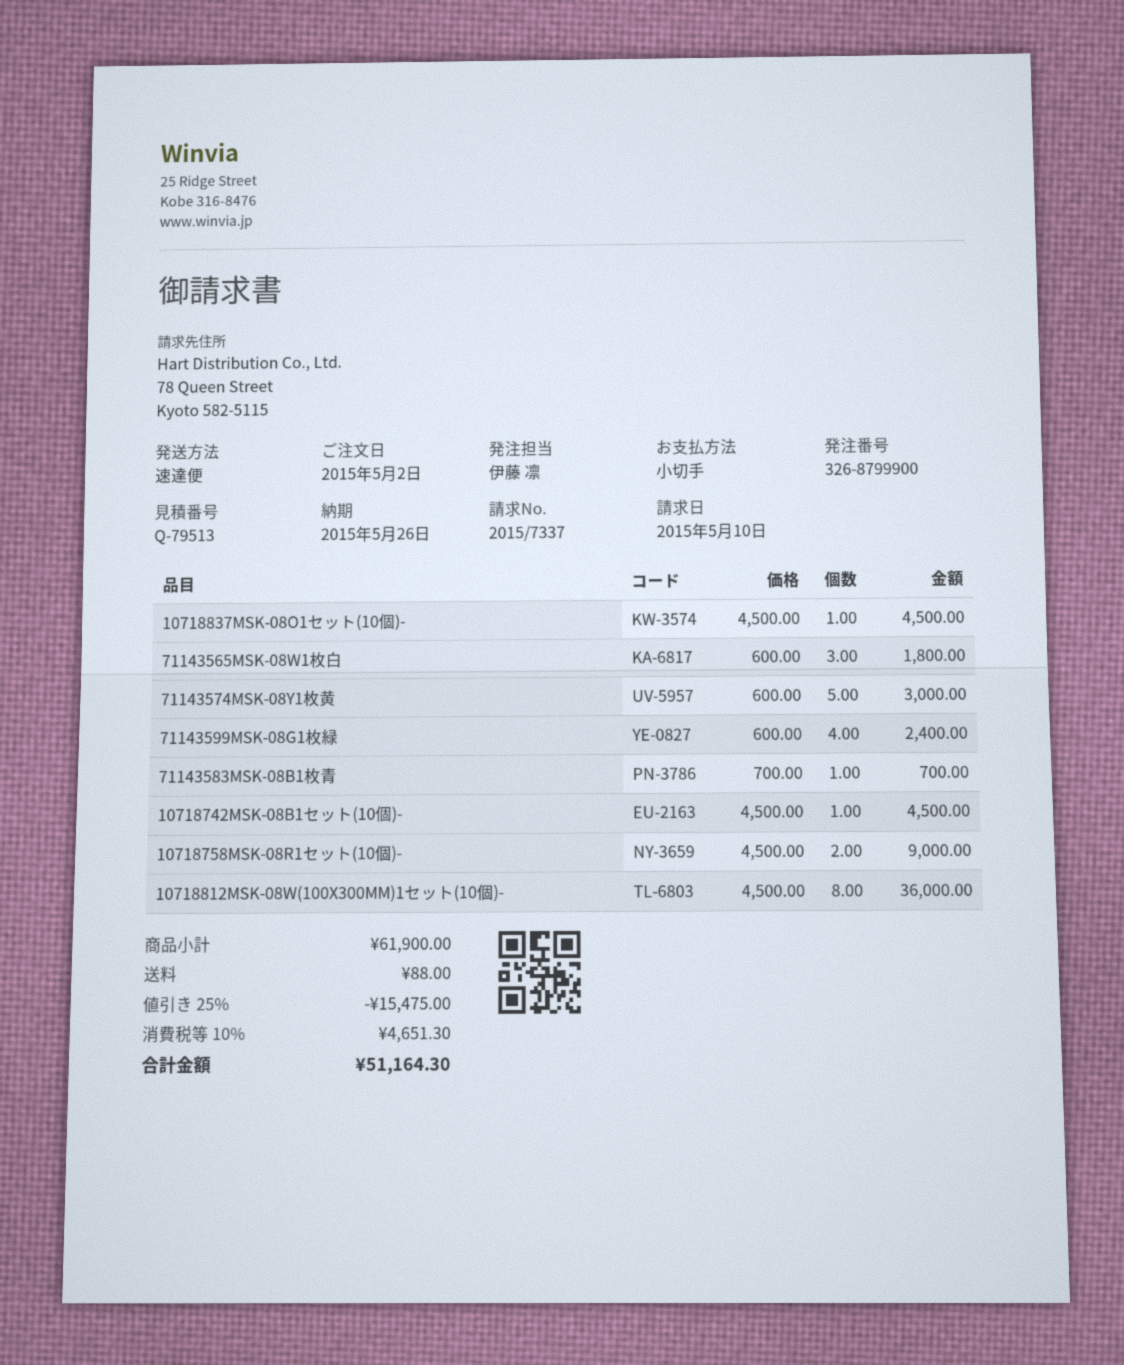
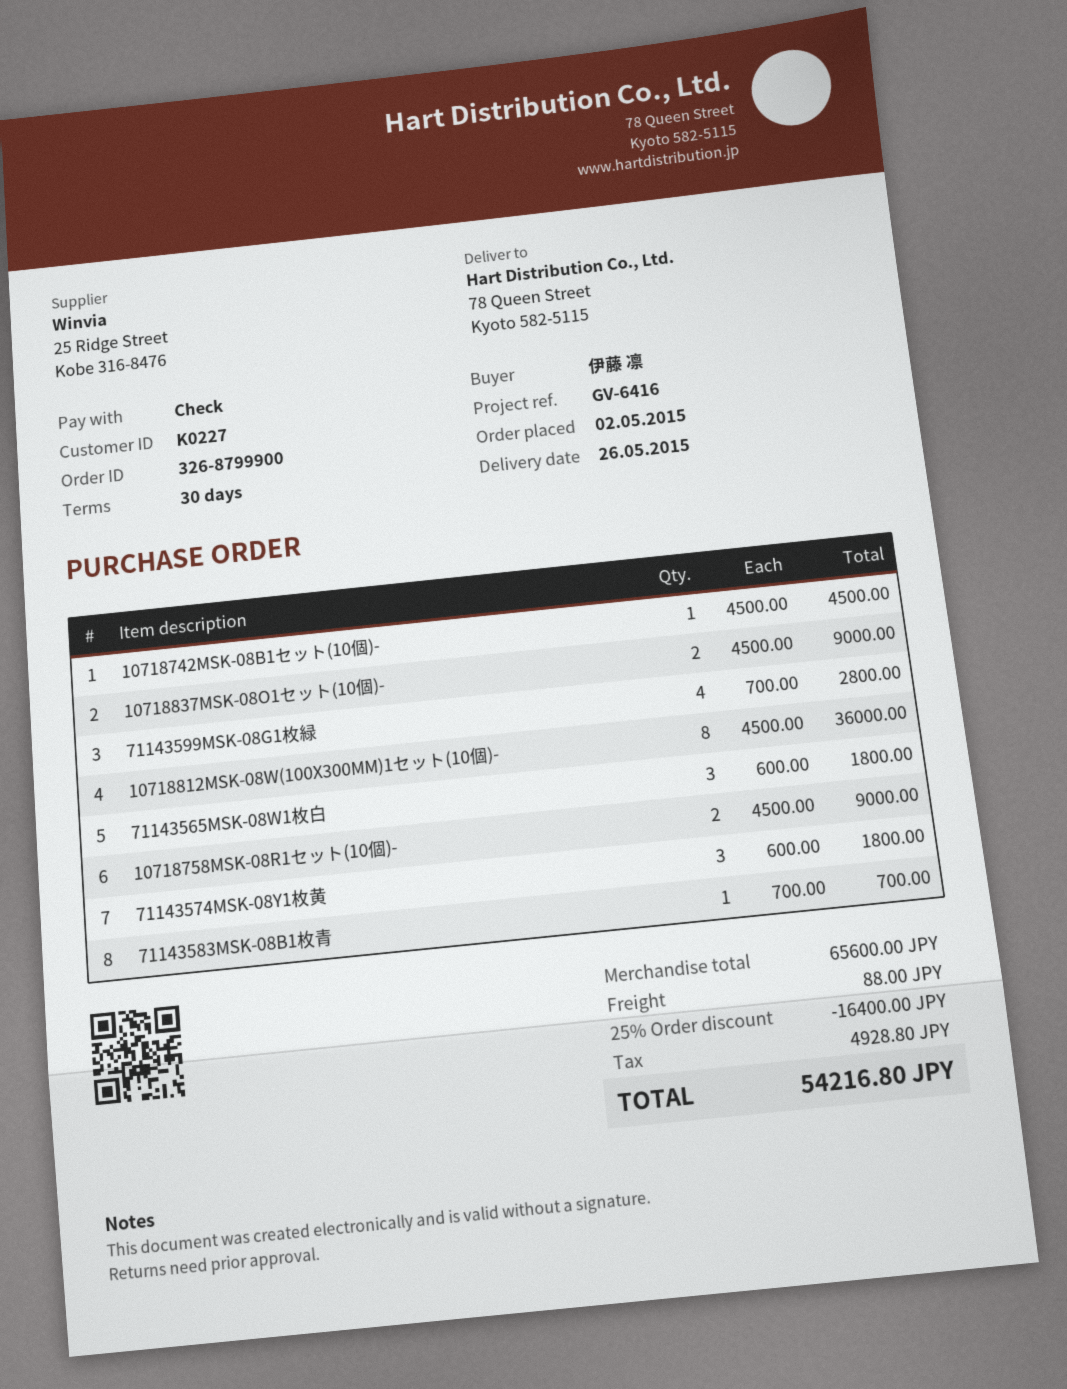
10718837MSK-08O1セット(10個)-: 1 x 4500.00 = 4500.00 -> 2 x 4500.00 = 9000.00
71143574MSK-08Y1枚黄: 5 x 600.00 = 3000.00 -> 3 x 600.00 = 1800.00
71143599MSK-08G1枚緑: 4 x 600.00 = 2400.00 -> 4 x 700.00 = 2800.00
subtotal: 61900.00 -> 65600.00
discount: 25% = 15475.00 -> 25% = 16400.00
tax: 4651.30 -> 4928.80
total: 51164.30 -> 54216.80

